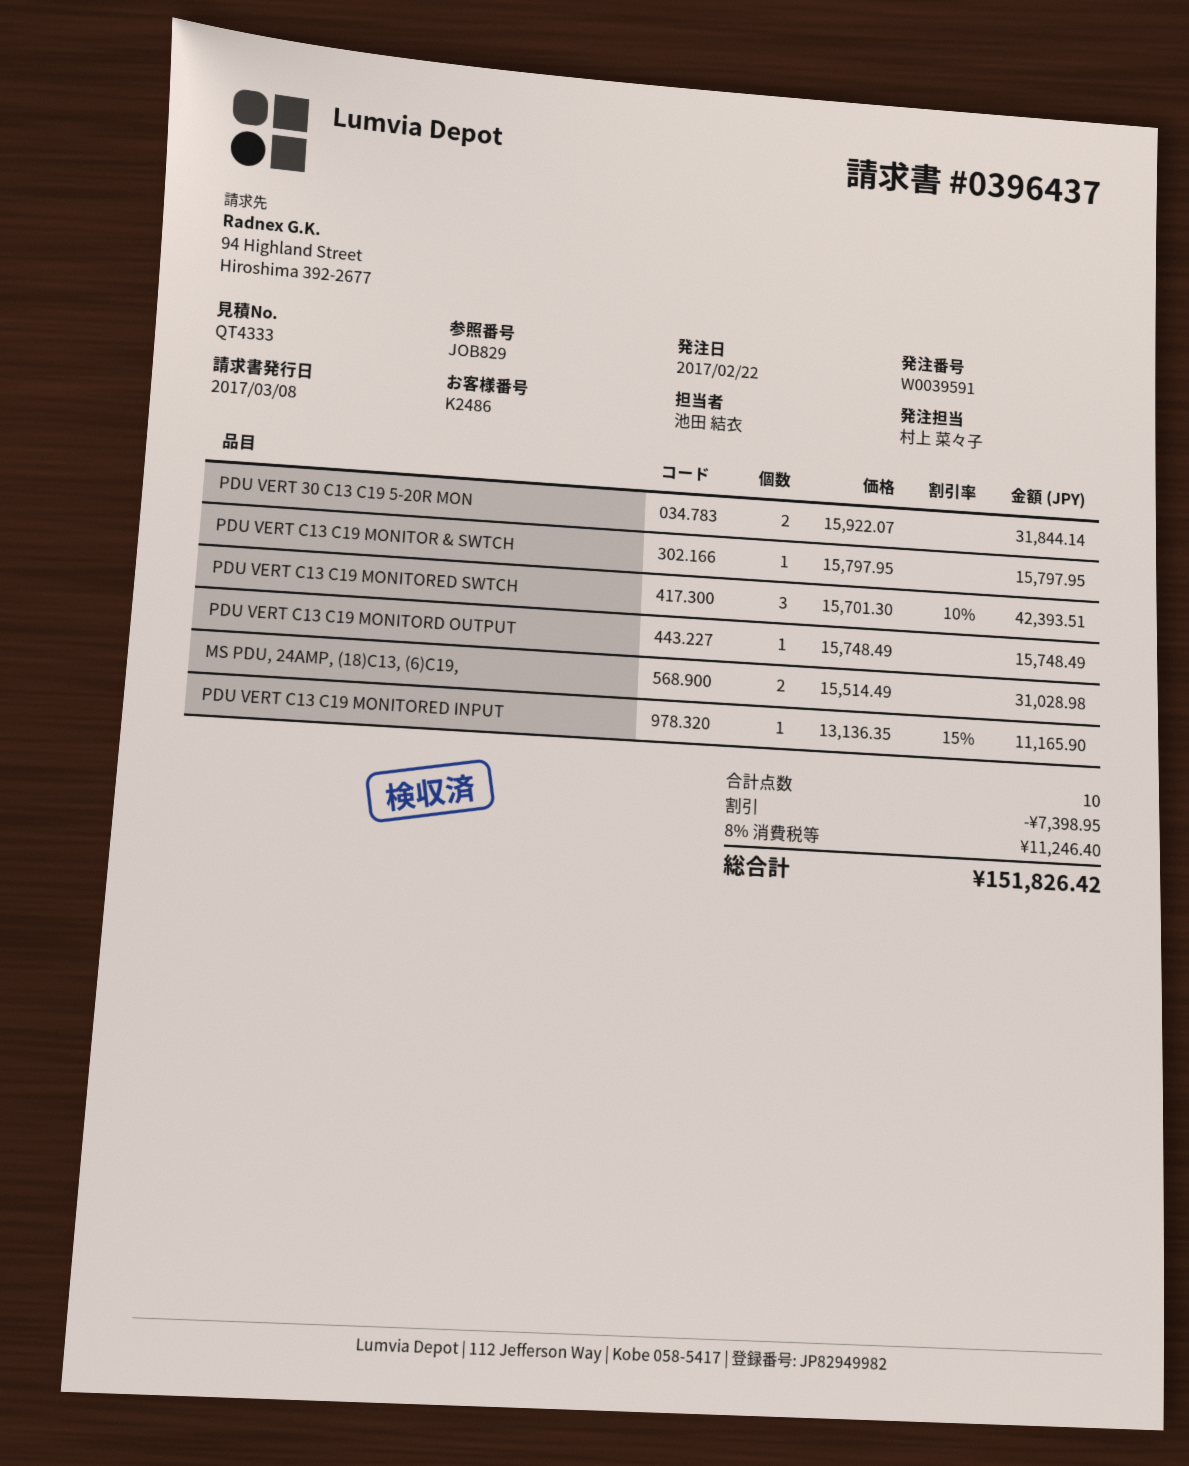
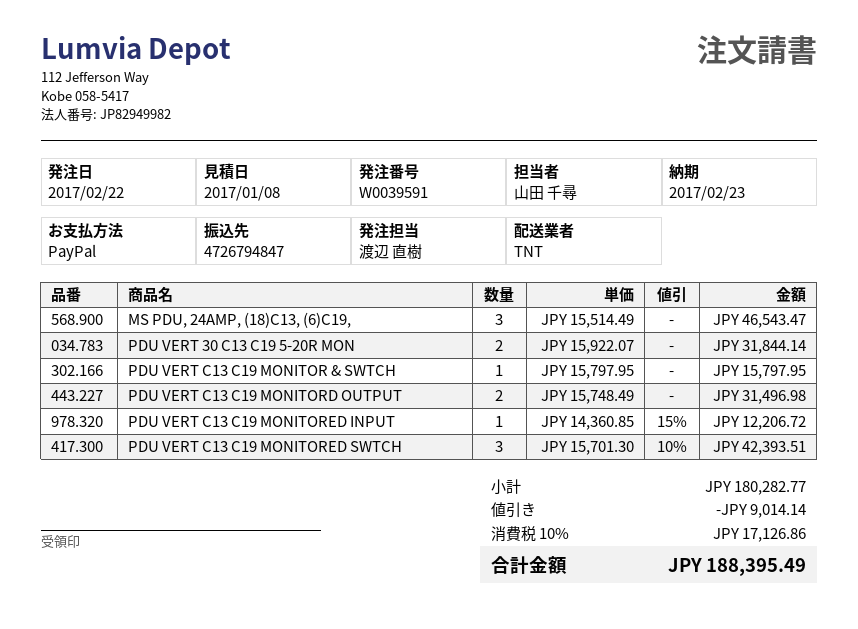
ordered by: 村上 菜々子 -> 渡辺 直樹
sales rep: 池田 結衣 -> 山田 千尋
PDU VERT C13 C19 MONITORD OUTPUT: 1 x 15748.49 = 15748.49 -> 2 x 15748.49 = 31496.98
MS PDU, 24AMP, (18)C13, (6)C19,: 2 x 15514.49 = 31028.98 -> 3 x 15514.49 = 46543.47
PDU VERT C13 C19 MONITORED INPUT: 1 x 13136.35 - 15% = 11165.90 -> 1 x 14360.85 - 15% = 12206.72
discount: 7398.95 -> 9014.14
tax: 8% = 11246.40 -> 10% = 17126.86
total: 151826.42 -> 188395.49

